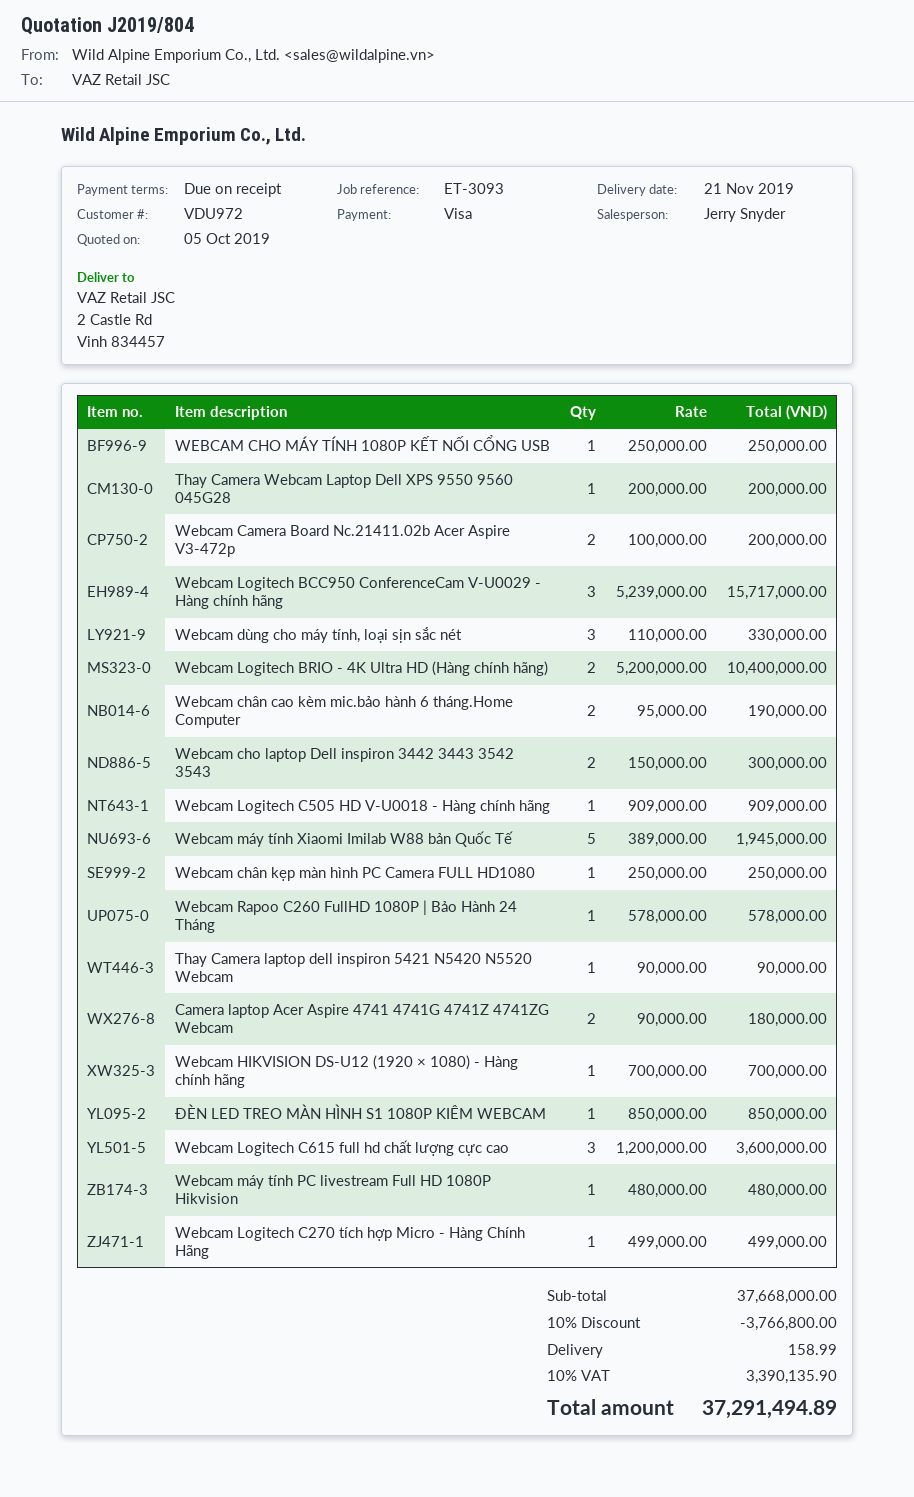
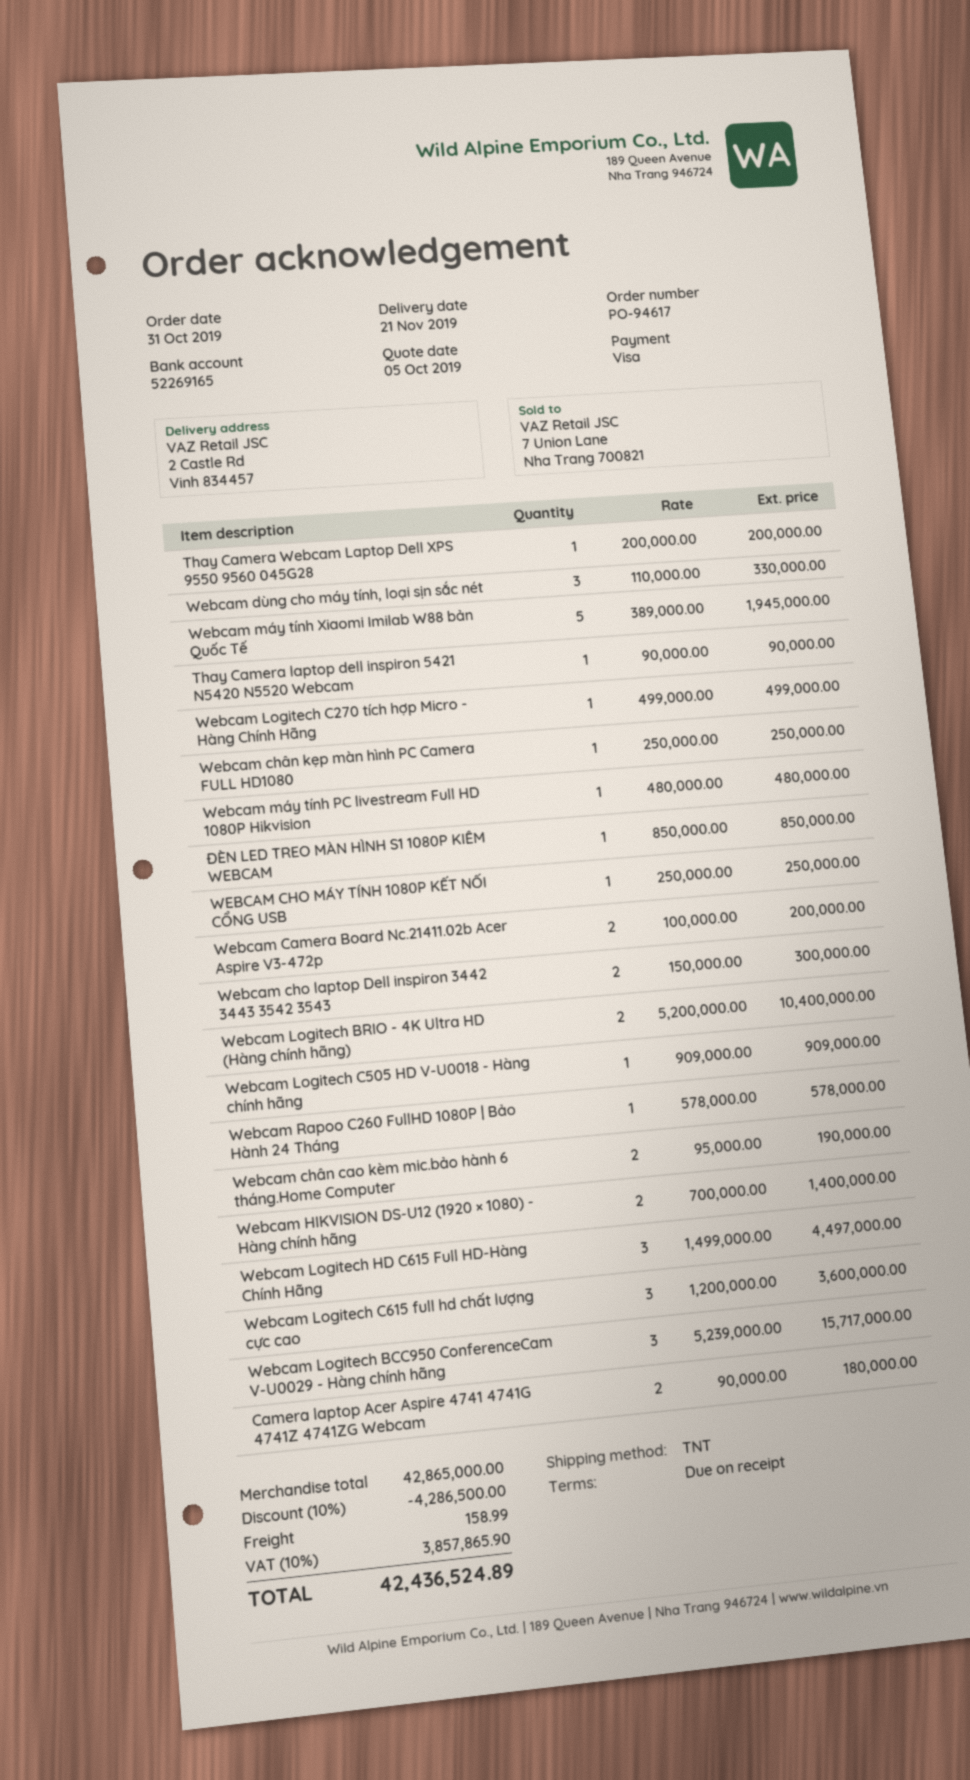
Webcam HIKVISION DS-U12 (1920 × 1080) - Hàng chính hãng: 1 x 700000.00 = 700000.00 -> 2 x 700000.00 = 1400000.00
Webcam Logitech HD C615 Full HD-Hàng Chính Hãng: none -> 3 x 1499000.00 = 4497000.00
subtotal: 37668000.00 -> 42865000.00
discount: 10% = 3766800.00 -> 10% = 4286500.00
tax: 10% = 3390135.90 -> 10% = 3857865.90
total: 37291494.89 -> 42436524.89

